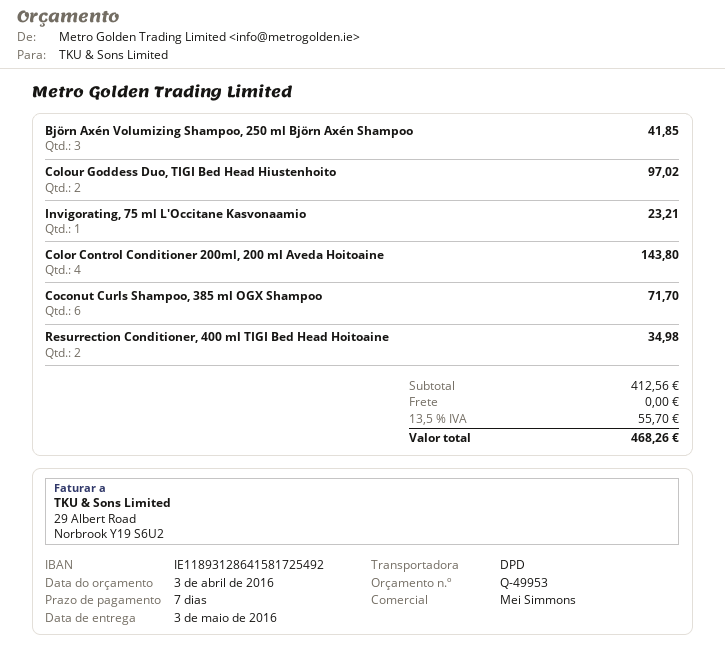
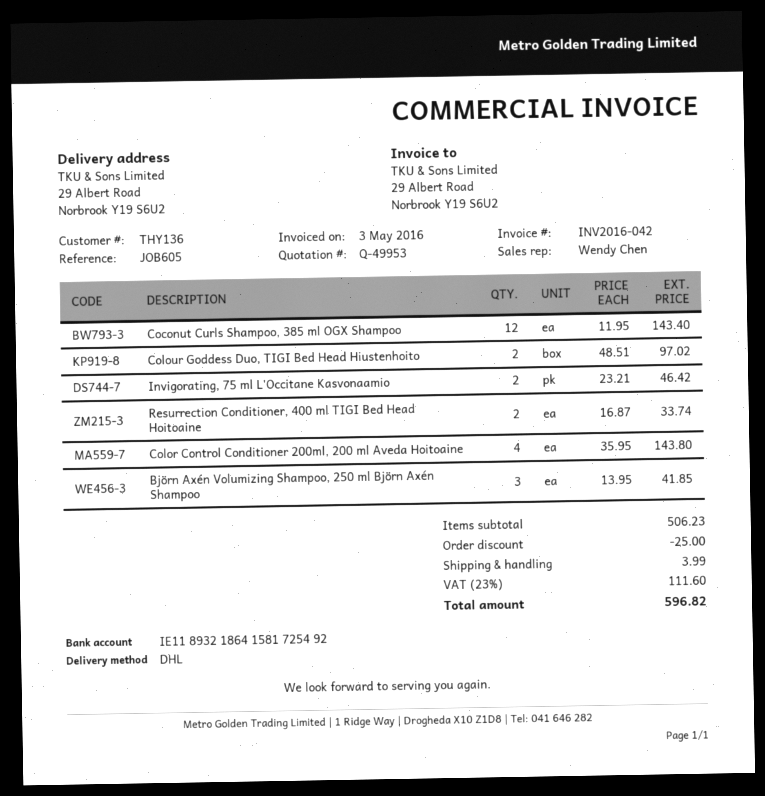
sales rep: Mei Simmons -> Wendy Chen
bank account: IE11893128641581725492 -> IE11893218641581725492
shipping method: DPD -> DHL
Invigorating, 75 ml L'Occitane Kasvonaamio: 1 for 23.21 -> 2 for 46.42
Coconut Curls Shampoo, 385 ml OGX Shampoo: 6 for 71.70 -> 12 for 143.40
Resurrection Conditioner, 400 ml TIGI Bed Head Hoitoaine: 2 for 34.98 -> 2 for 33.74
subtotal: 412.56 -> 506.23
discount: none -> 25.00
shipping: 0.00 -> 3.99
tax: 13.5% = 55.70 -> 23% = 111.60
total: 468.26 -> 596.82

